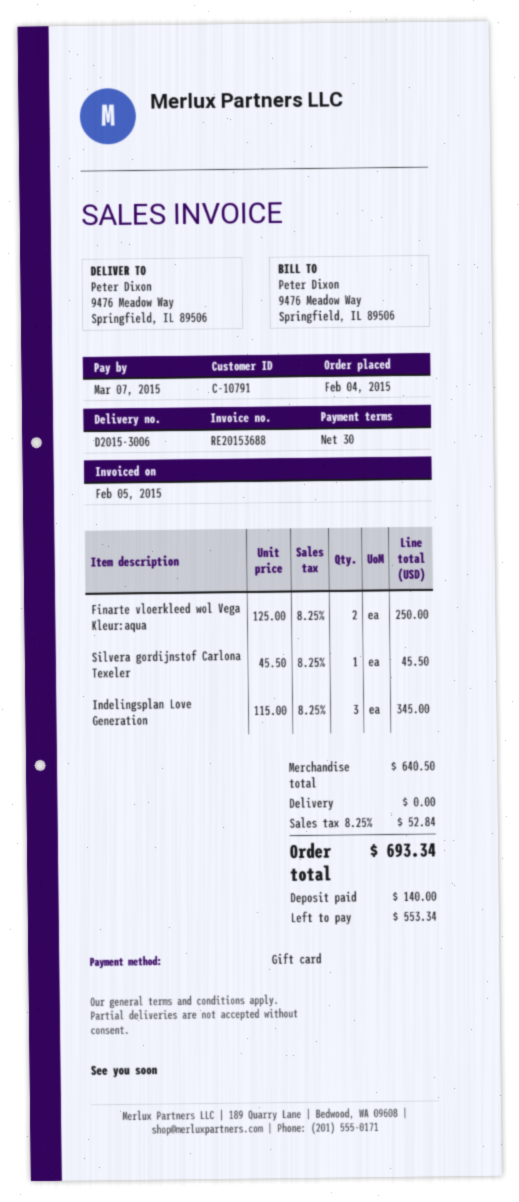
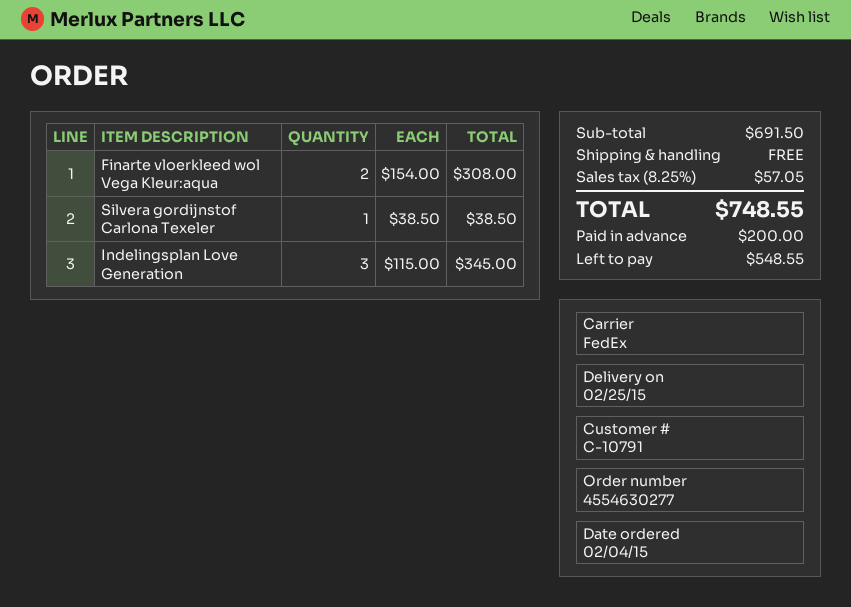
Finarte vloerkleed wol Vega Kleur:aqua: 2 x 125.00 = 250.00 -> 2 x 154.00 = 308.00
Silvera gordijnstof Carlona Texeler: 1 x 45.50 = 45.50 -> 1 x 38.50 = 38.50
subtotal: 640.50 -> 691.50
tax: 8.25% = 52.84 -> 8.25% = 57.05
total: 693.34 -> 748.55
deposit: 140.00 -> 200.00
balance: 553.34 -> 548.55

